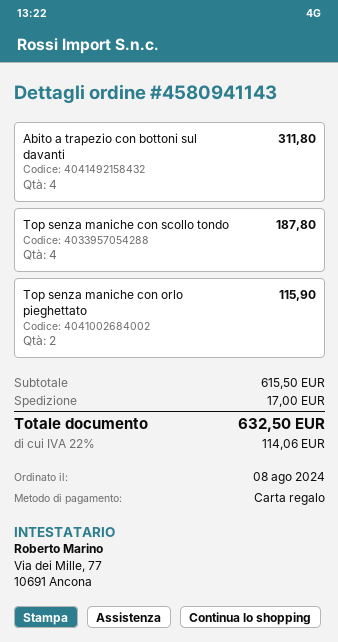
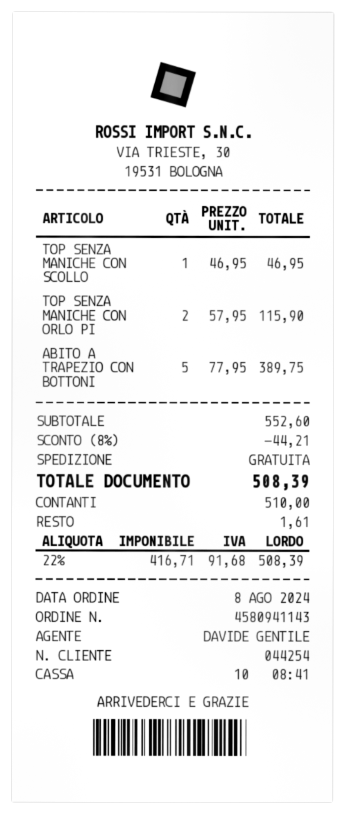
payment method: gift card -> cash
Abito a trapezio con bottoni sul davanti: 4 for 311.80 -> 5 for 389.75
Top senza maniche con scollo tondo: 4 for 187.80 -> 1 for 46.95
subtotal: 615.50 -> 552.60
discount: none -> 8% = 44.21
shipping: 17.00 -> 0.00
tax: 22% = 114.06 -> 22% = 91.68
total: 632.50 -> 508.39

